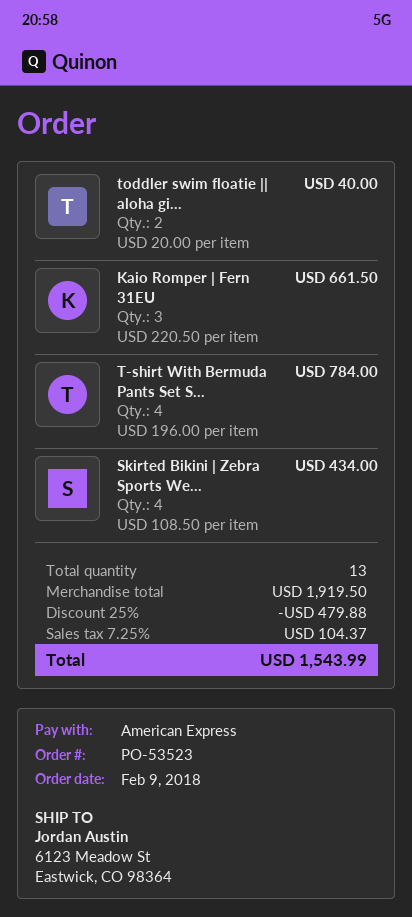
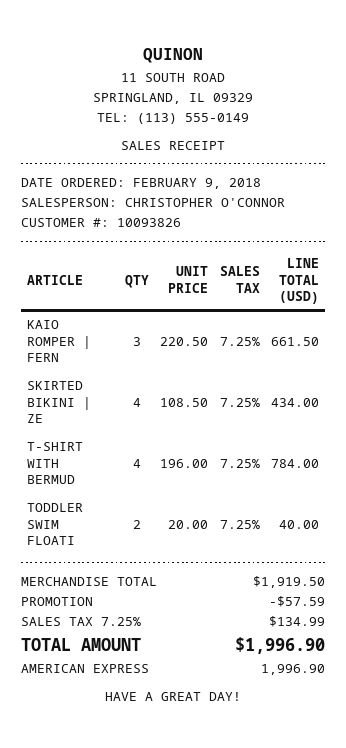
discount: 479.88 -> 57.59
tax: 7.25% = 104.37 -> 7.25% = 134.99
total: 1543.99 -> 1996.90

